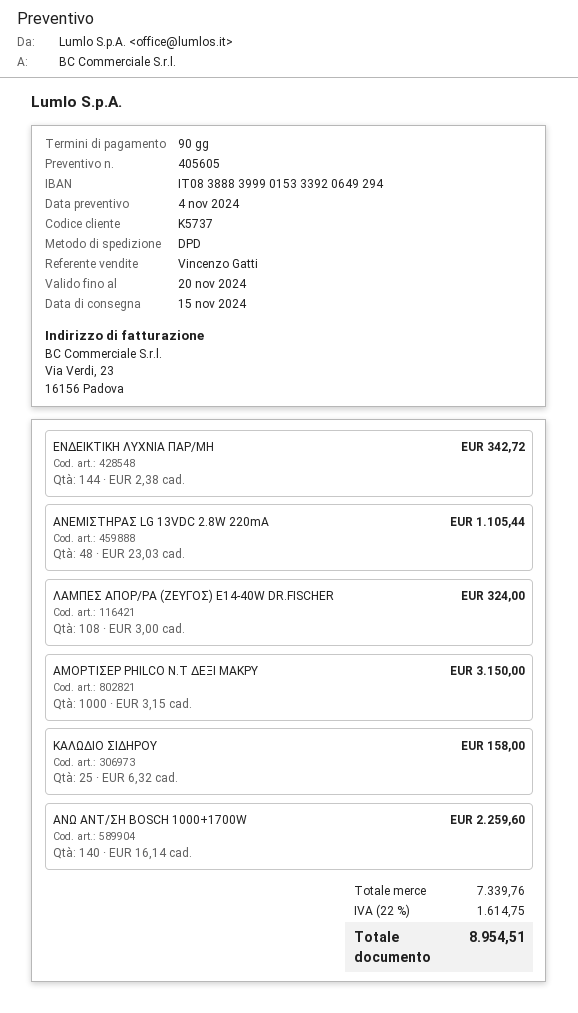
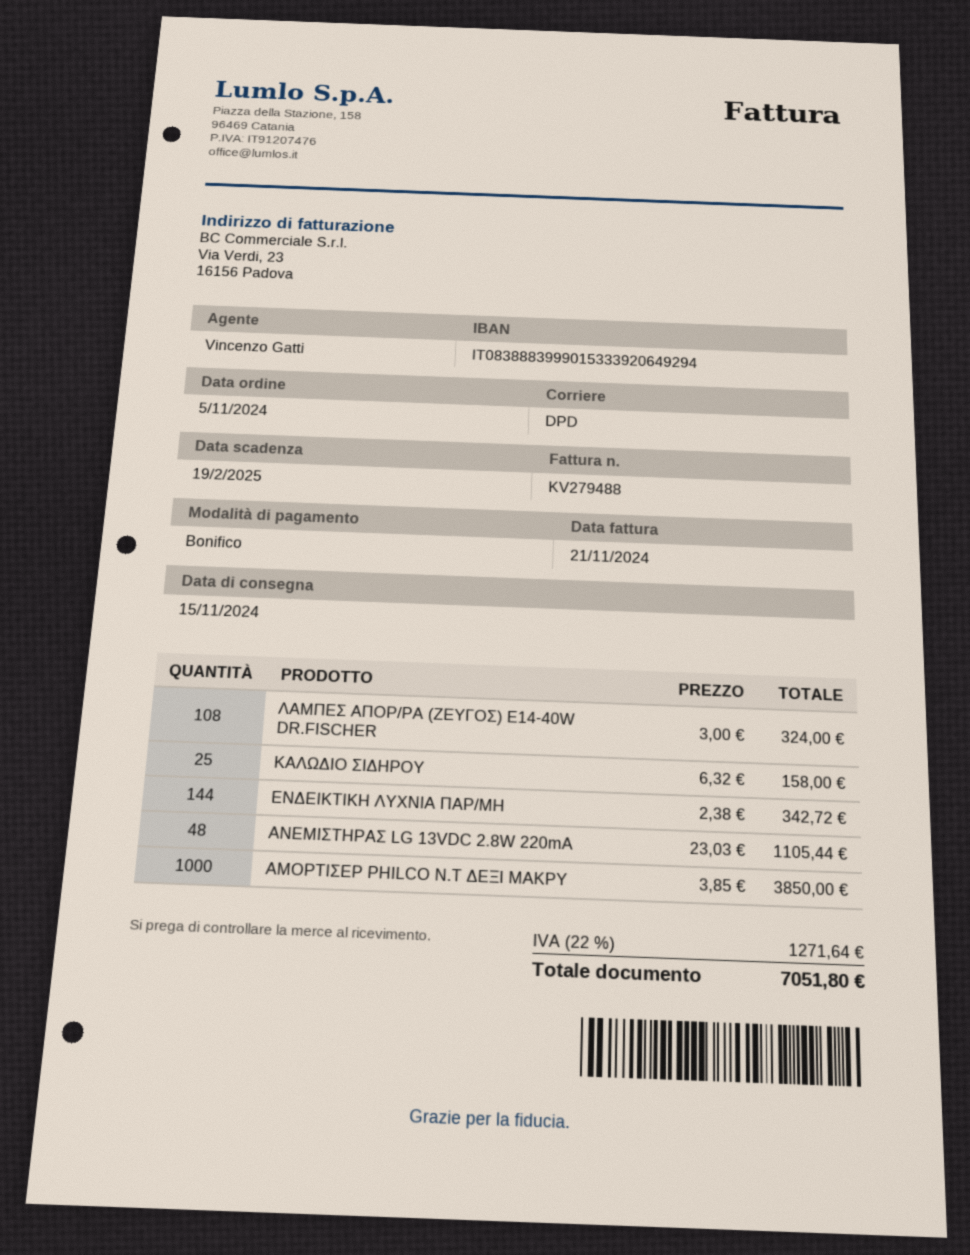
ΑΜΟΡΤΙΣΕΡ PHILCO N.T ΔΕΞΙ ΜΑΚΡΥ: 1000 x 3.15 = 3150.00 -> 1000 x 3.85 = 3850.00
ΑΝΩ ΑΝΤ/ΣΗ BOSCH 1000+1700W: 140 x 16.14 = 2259.60 -> none
tax: 22% = 1614.75 -> 22% = 1271.64
total: 8954.51 -> 7051.80

